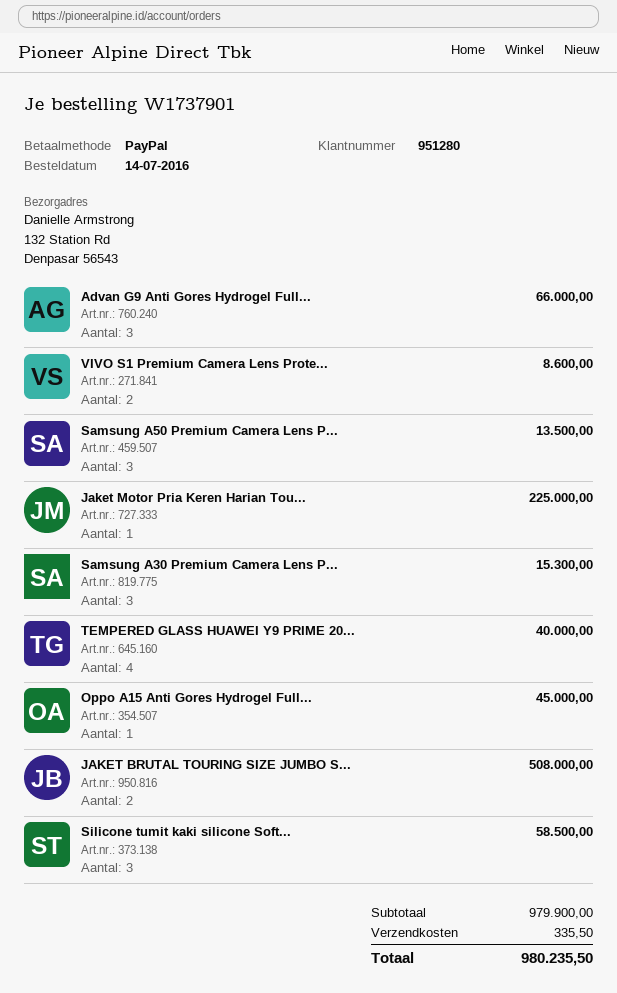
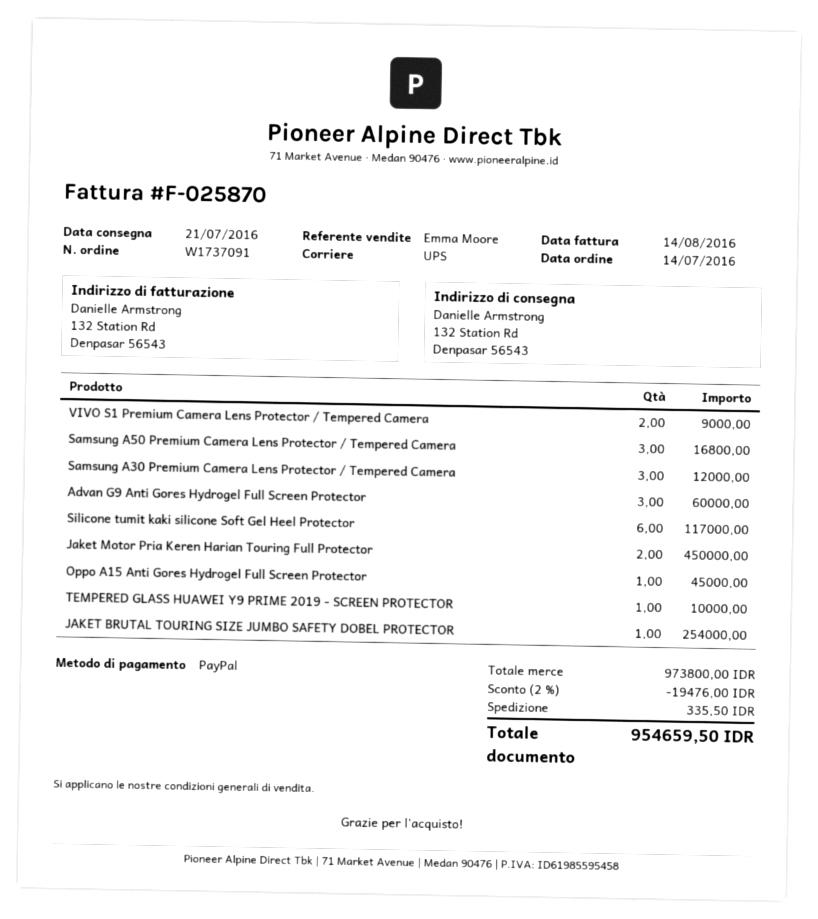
order number: W1737901 -> W1737091
Advan G9 Anti Gores Hydrogel Full...: 3 for 66000.00 -> 3 for 60000.00
VIVO S1 Premium Camera Lens Prote...: 2 for 8600.00 -> 2 for 9000.00
Samsung A50 Premium Camera Lens P...: 3 for 13500.00 -> 3 for 16800.00
Jaket Motor Pria Keren Harian Tou...: 1 for 225000.00 -> 2 for 450000.00
Samsung A30 Premium Camera Lens P...: 3 for 15300.00 -> 3 for 12000.00
TEMPERED GLASS HUAWEI Y9 PRIME 20...: 4 for 40000.00 -> 1 for 10000.00
JAKET BRUTAL TOURING SIZE JUMBO S...: 2 for 508000.00 -> 1 for 254000.00
Silicone tumit kaki silicone Soft...: 3 for 58500.00 -> 6 for 117000.00
subtotal: 979900.00 -> 973800.00
discount: none -> 2% = 19476.00
total: 980235.50 -> 954659.50

